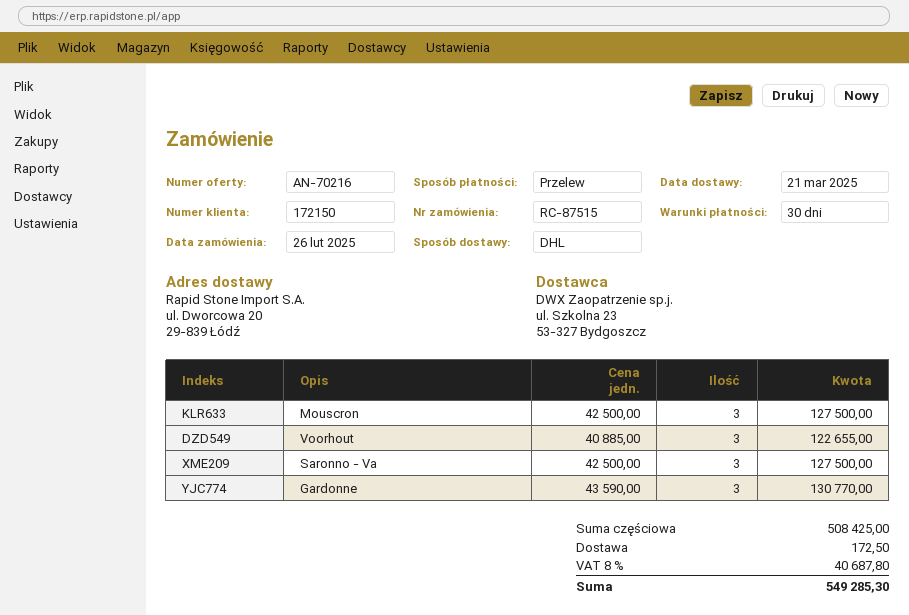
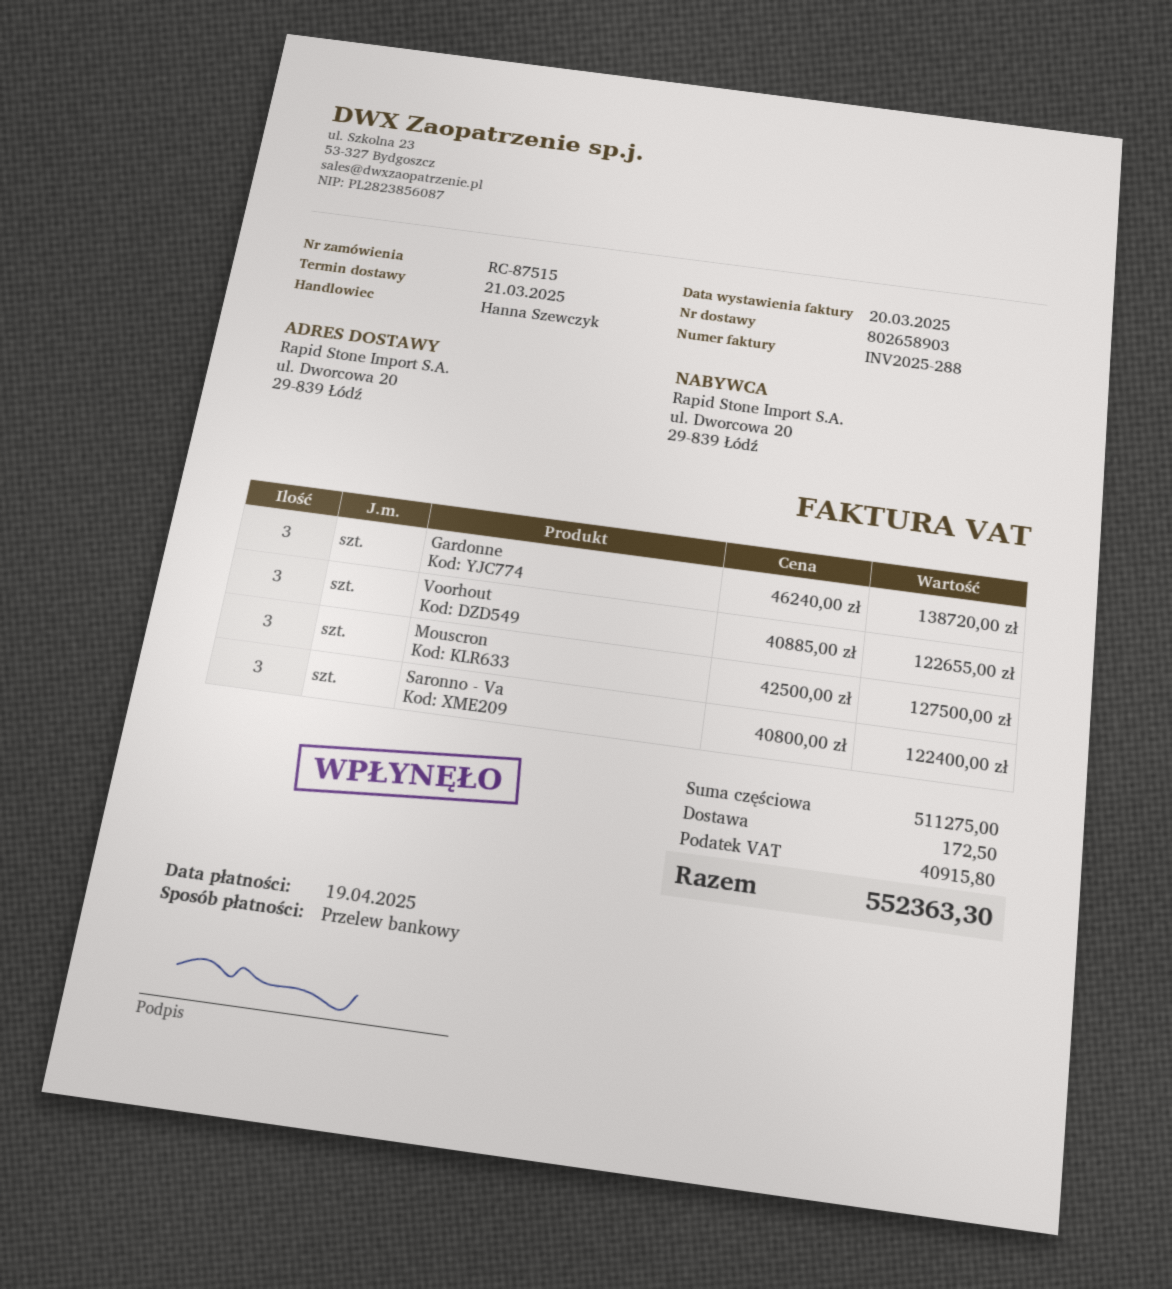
Saronno - Va: 3 x 42500.00 = 127500.00 -> 3 x 40800.00 = 122400.00
Gardonne: 3 x 43590.00 = 130770.00 -> 3 x 46240.00 = 138720.00
subtotal: 508425.00 -> 511275.00
tax: 40687.80 -> 40915.80
total: 549285.30 -> 552363.30

